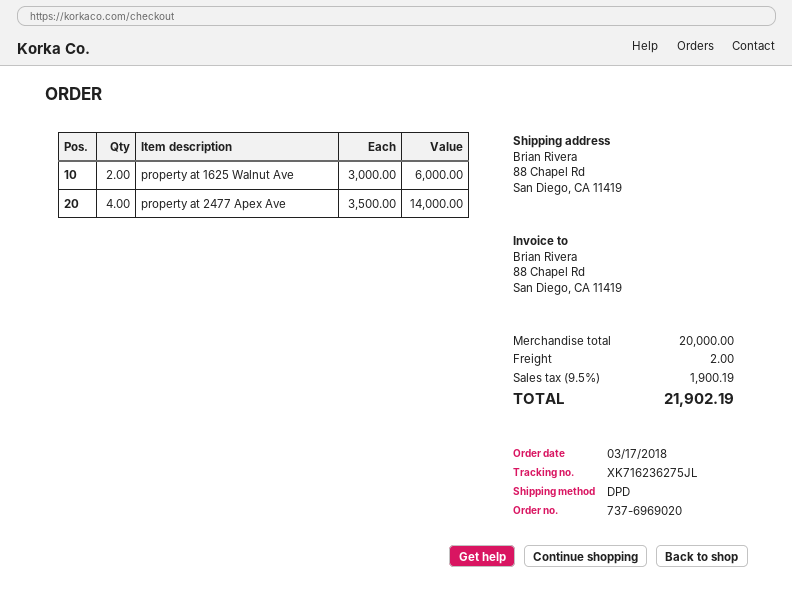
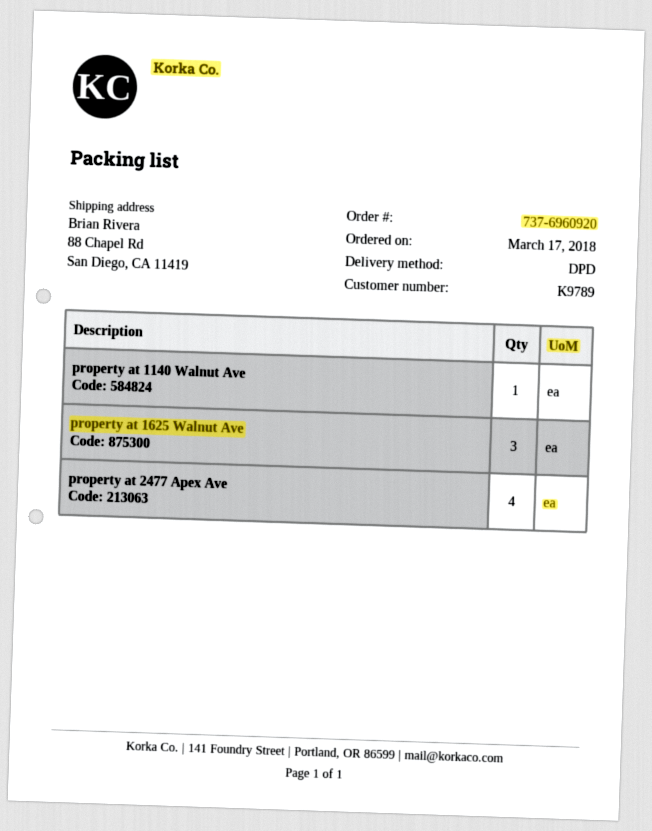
order number: 737-6969020 -> 737-6960920
property at 1625 Walnut Ave: 2 -> 3
property at 1140 Walnut Ave: none -> 1

